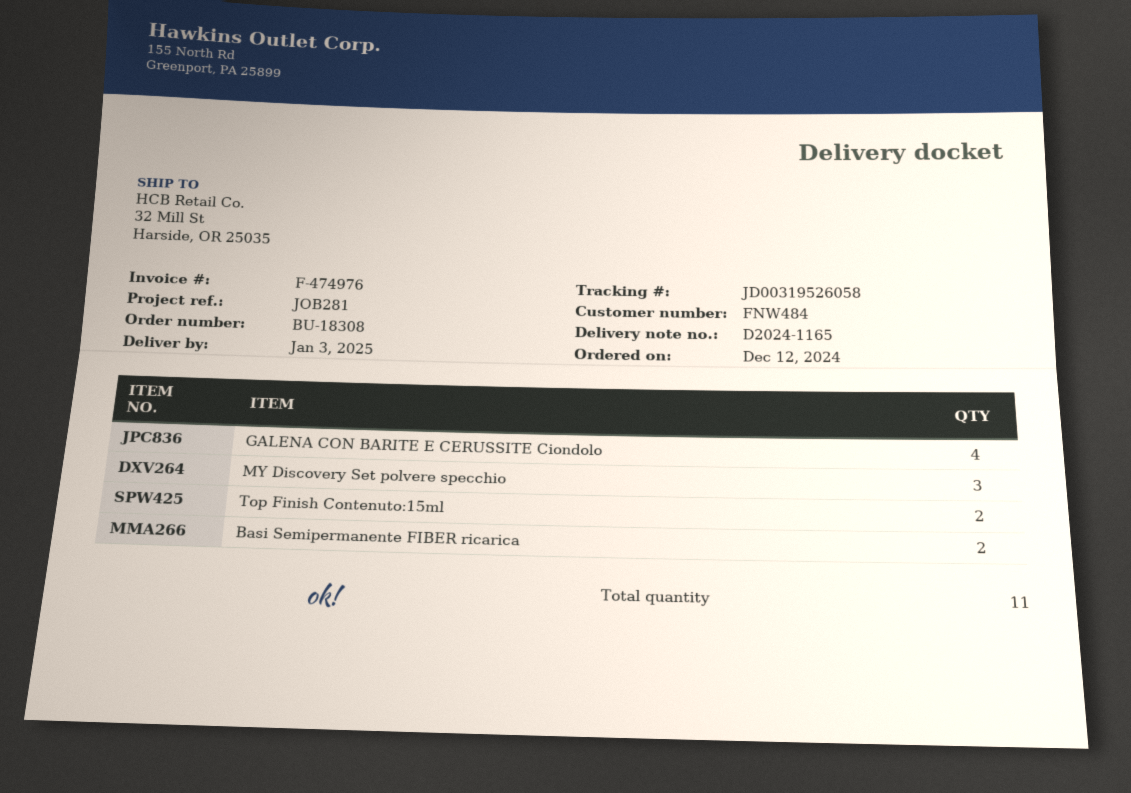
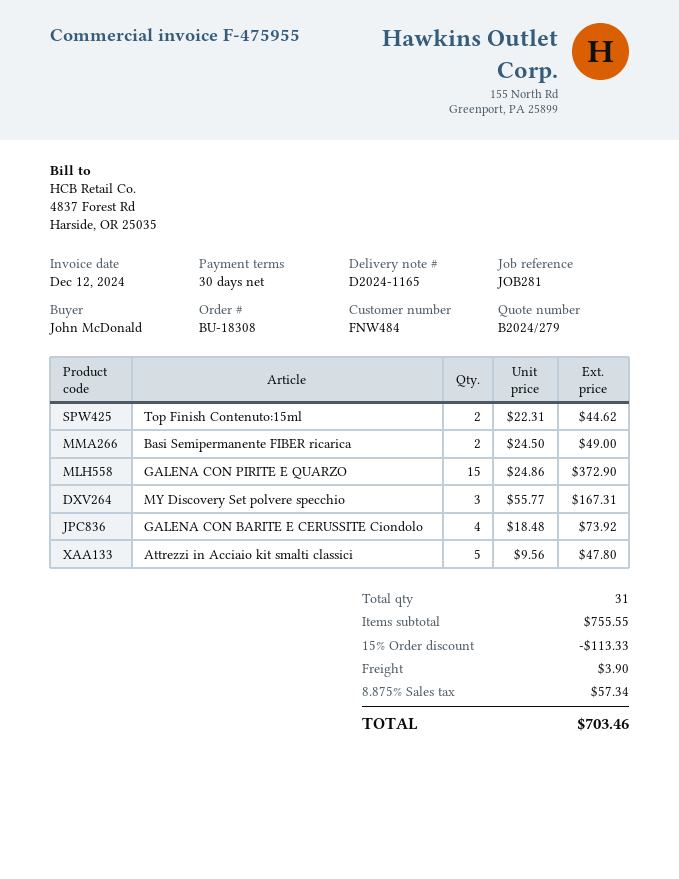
invoice number: F-474976 -> F-475955
GALENA CON PIRITE E QUARZO: none -> 15
Attrezzi in Acciaio kit smalti classici: none -> 5
total quantity: 11 -> 31

